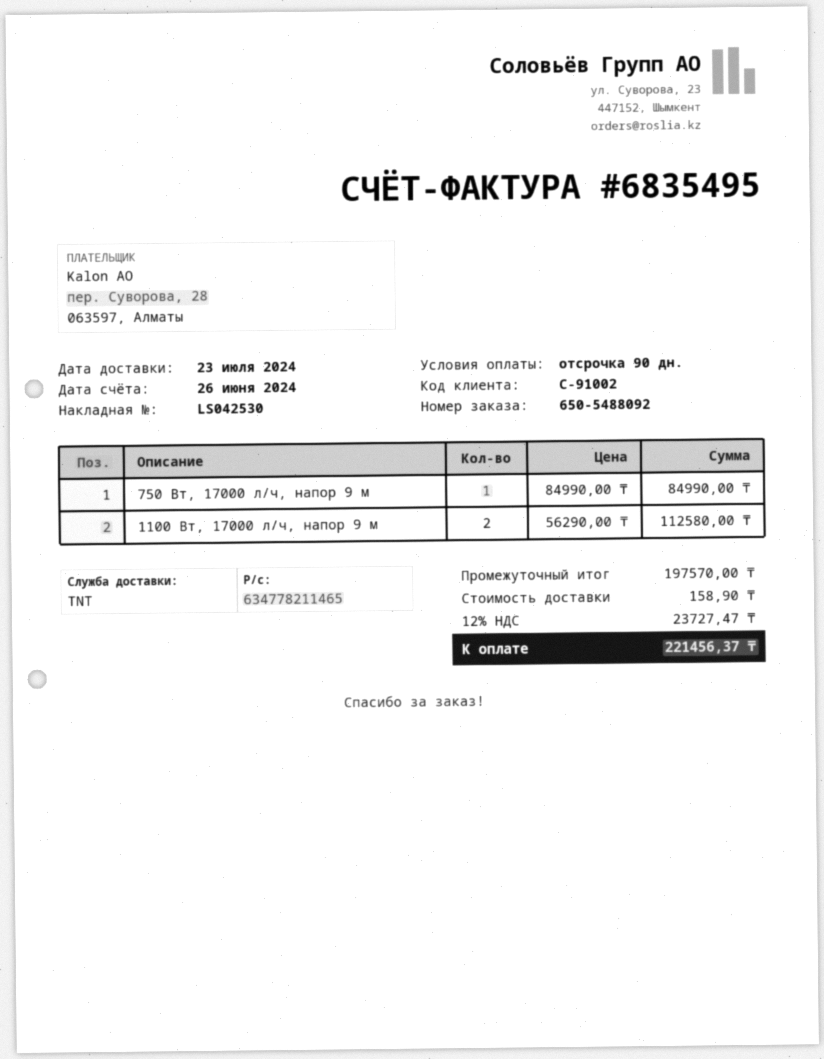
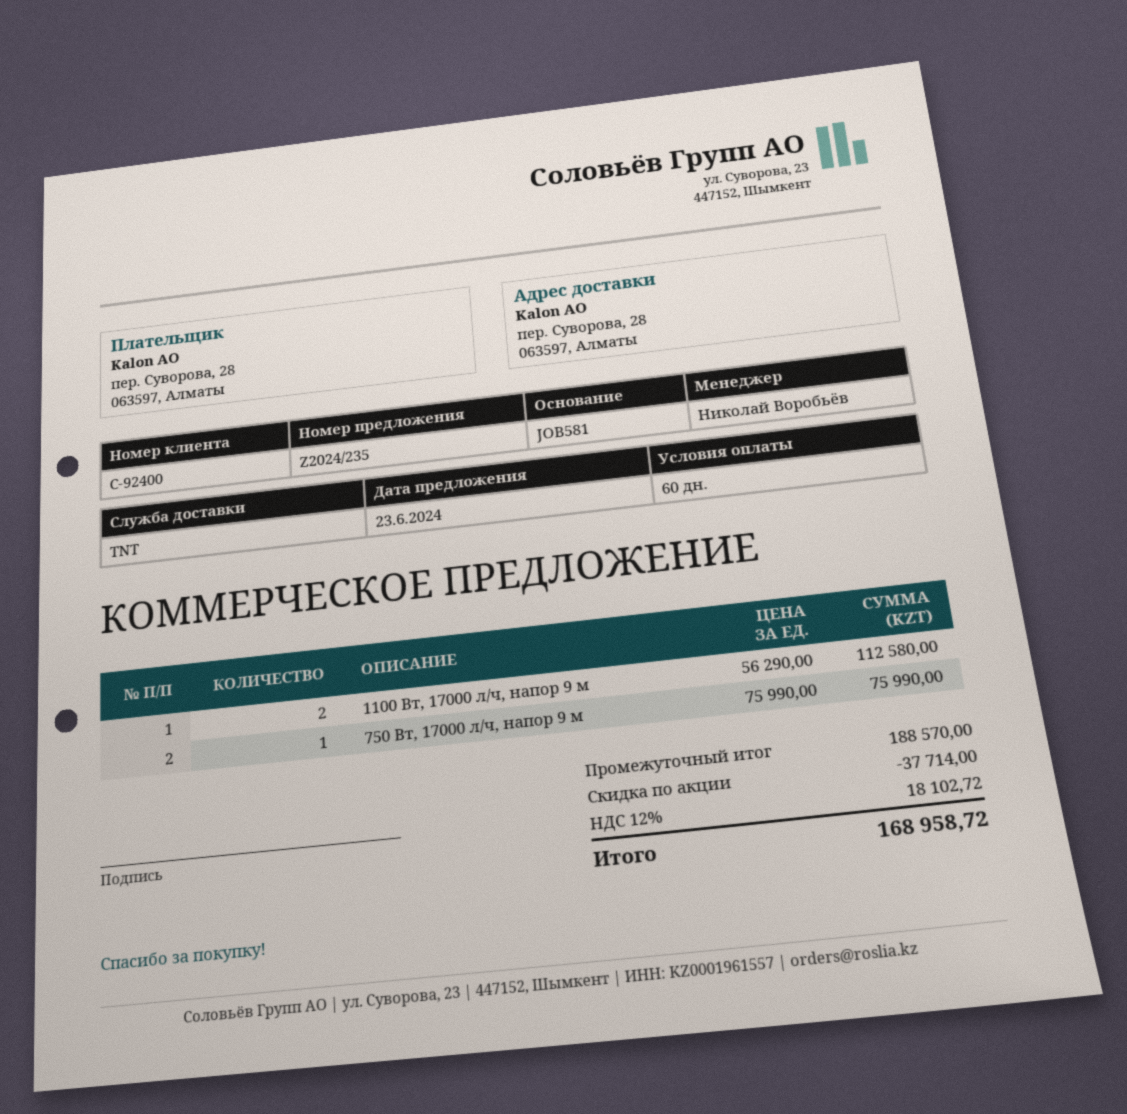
payment terms: 90 days -> 60 days
customer number: C-91002 -> C-92400
750 Вт, 17000 л/ч, напор 9 м: 1 x 84990.00 = 84990.00 -> 1 x 75990.00 = 75990.00
subtotal: 197570.00 -> 188570.00
discount: none -> 37714.00
shipping: 158.90 -> none
tax: 12% = 23727.47 -> 12% = 18102.72
total: 221456.37 -> 168958.72

